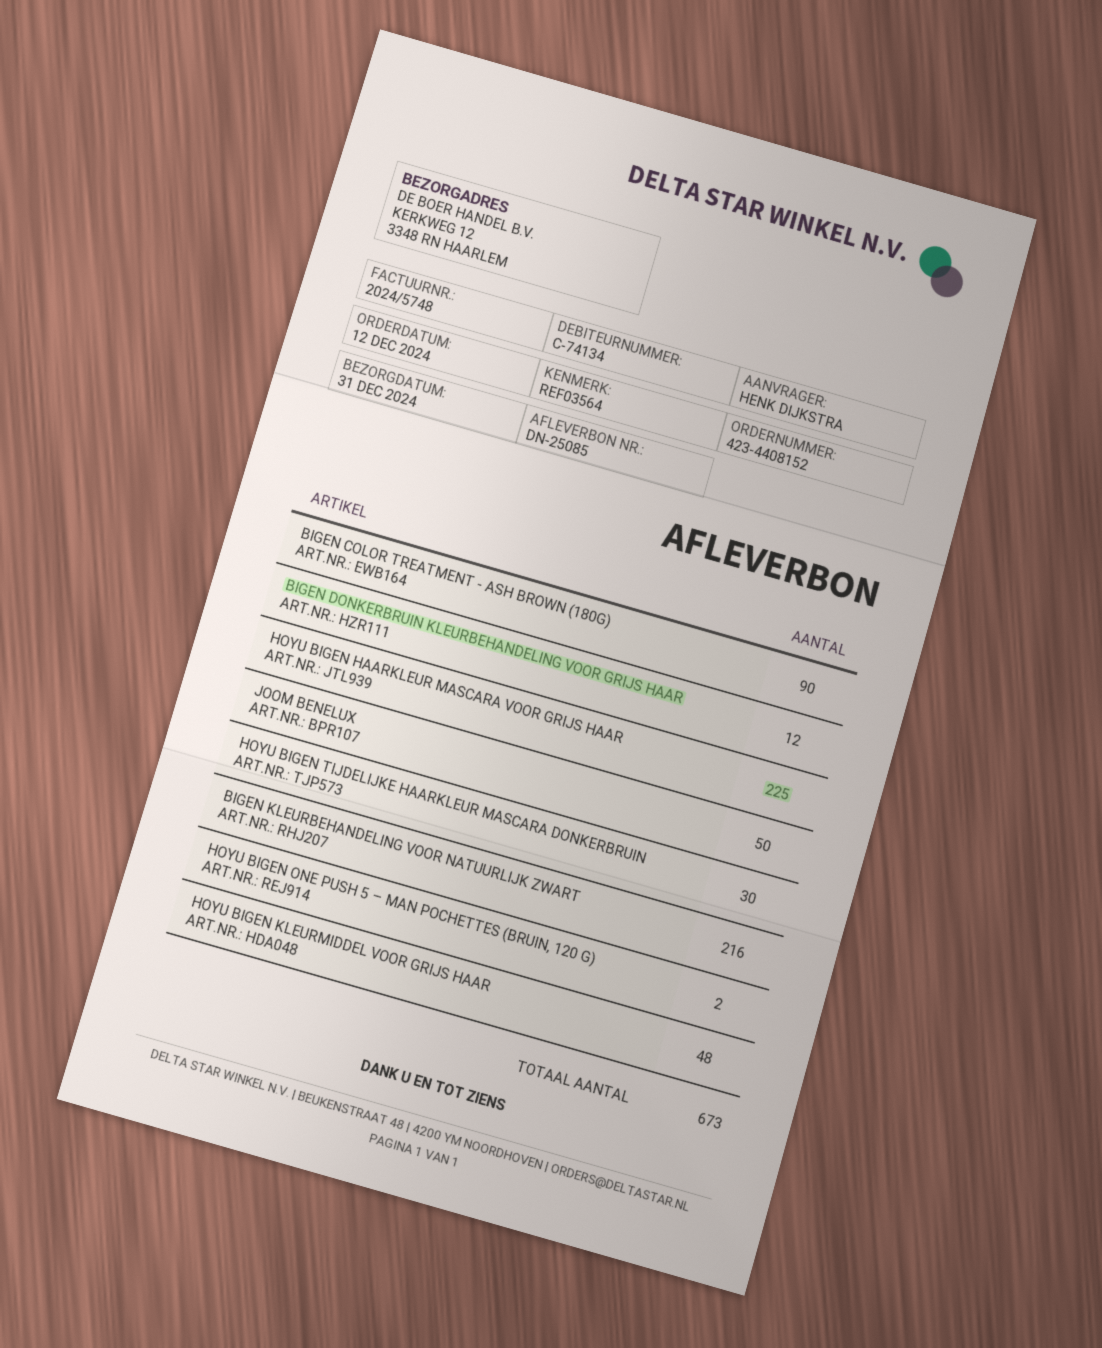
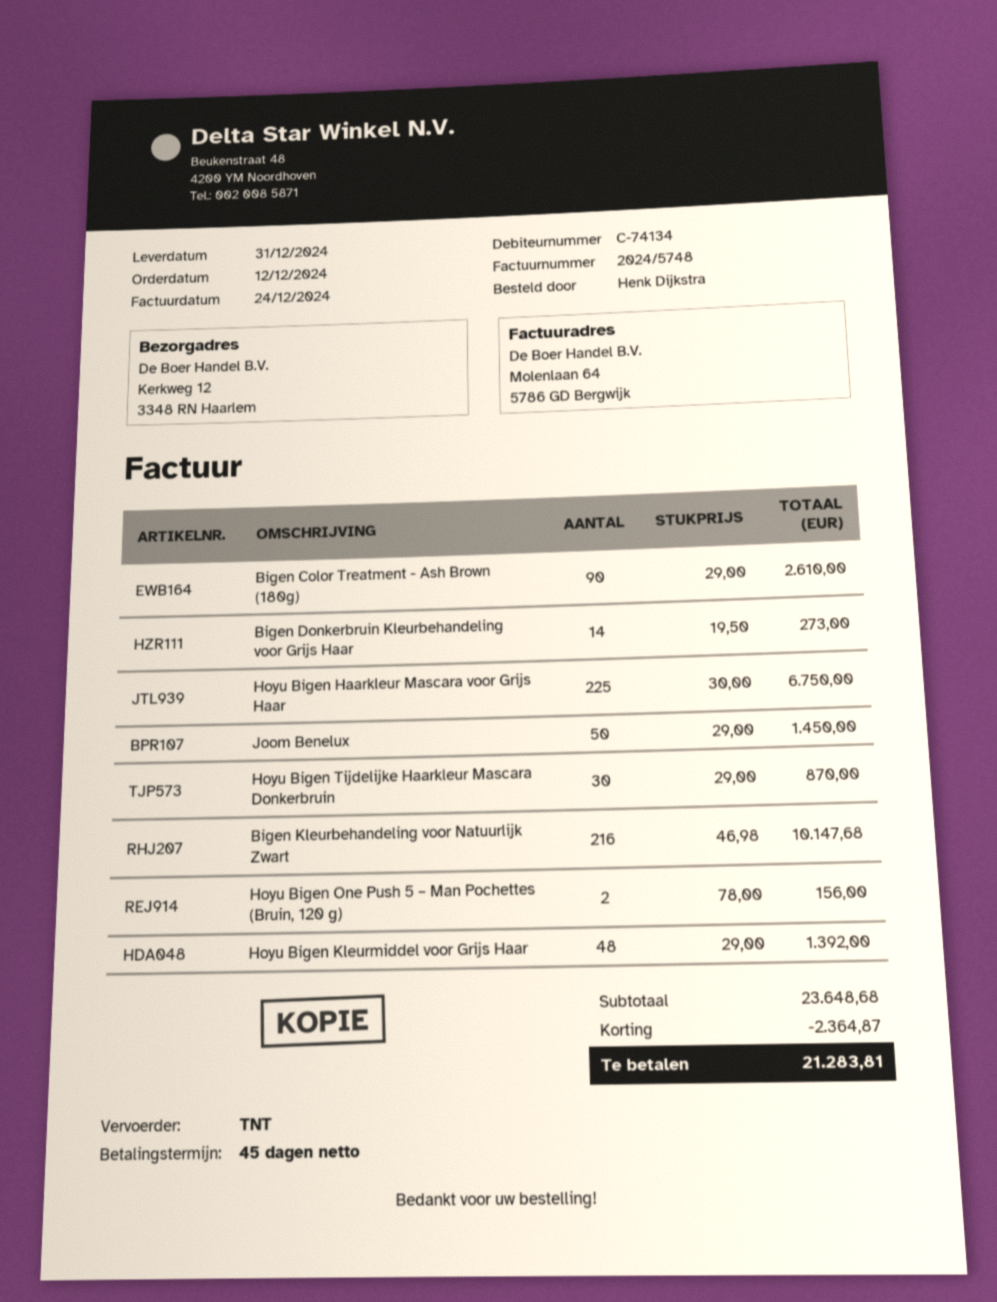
BIGEN DONKERBRUIN KLEURBEHANDELING VOOR GRIJS HAAR: 12 -> 14

